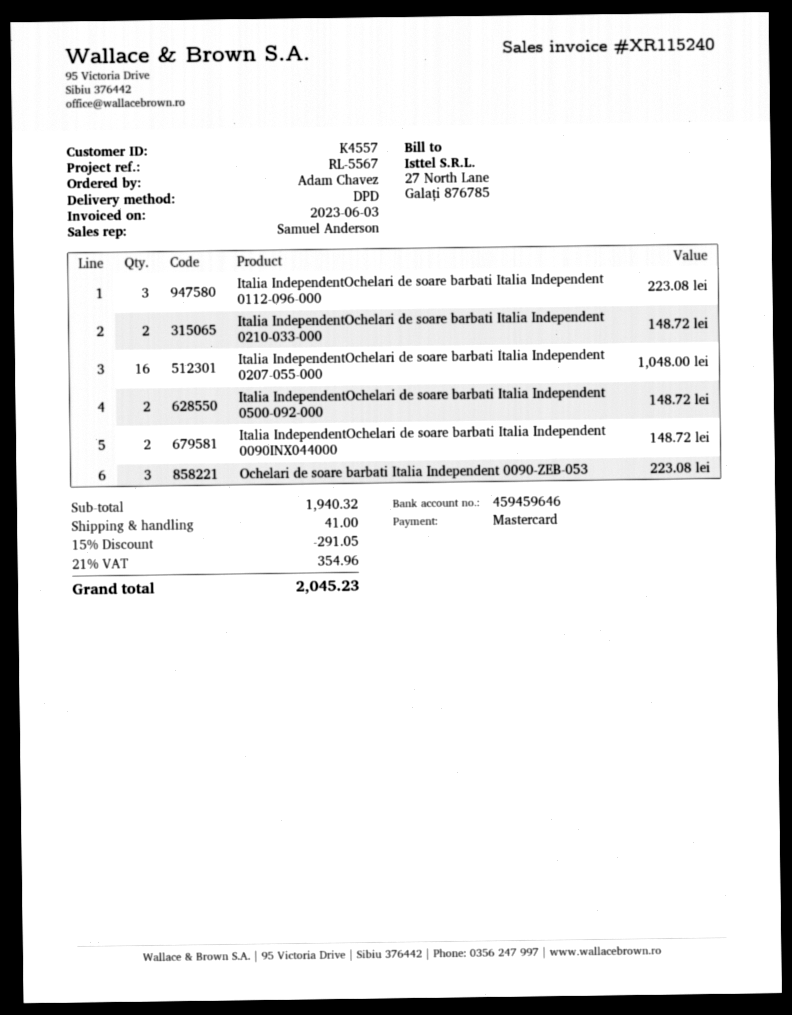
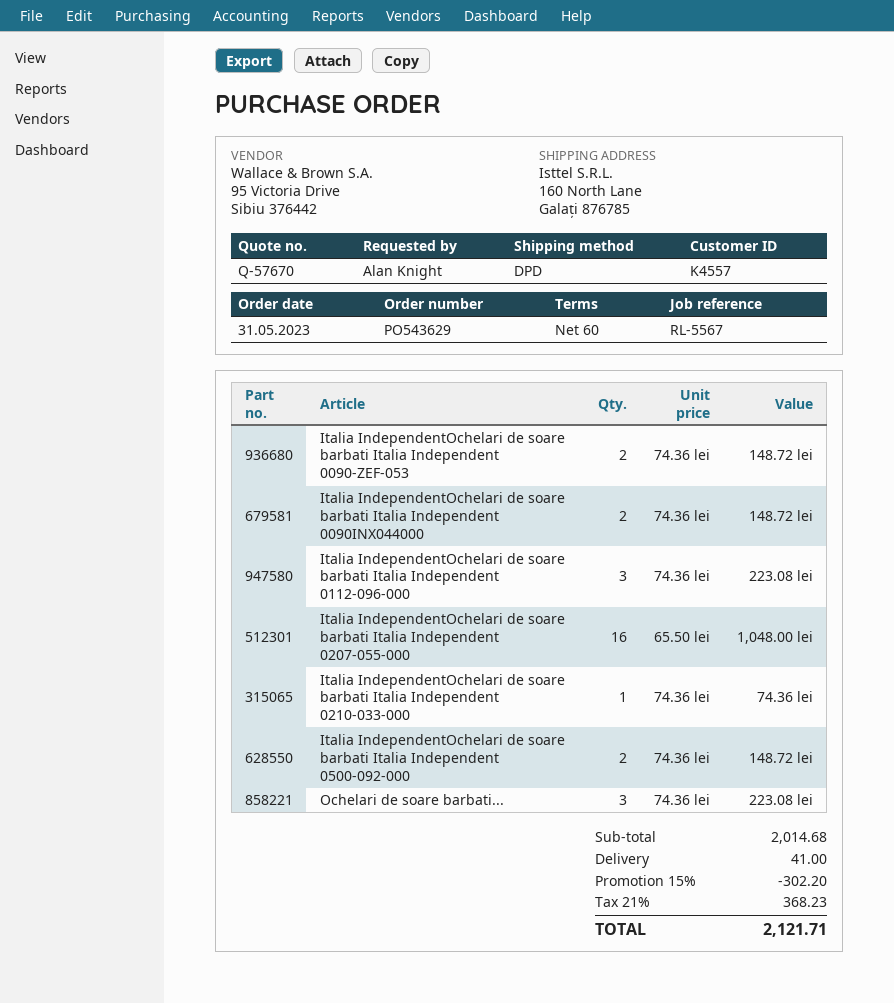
ordered by: Adam Chavez -> Alan Knight
Italia IndependentOchelari de soare barbati Italia Independent 0210-033-000: 2 for 148.72 -> 1 for 74.36
Italia IndependentOchelari de soare barbati Italia Independent 0090-ZEF-053: none -> 2 for 148.72
subtotal: 1940.32 -> 2014.68
discount: 15% = 291.05 -> 15% = 302.20
tax: 21% = 354.96 -> 21% = 368.23
total: 2045.23 -> 2121.71

